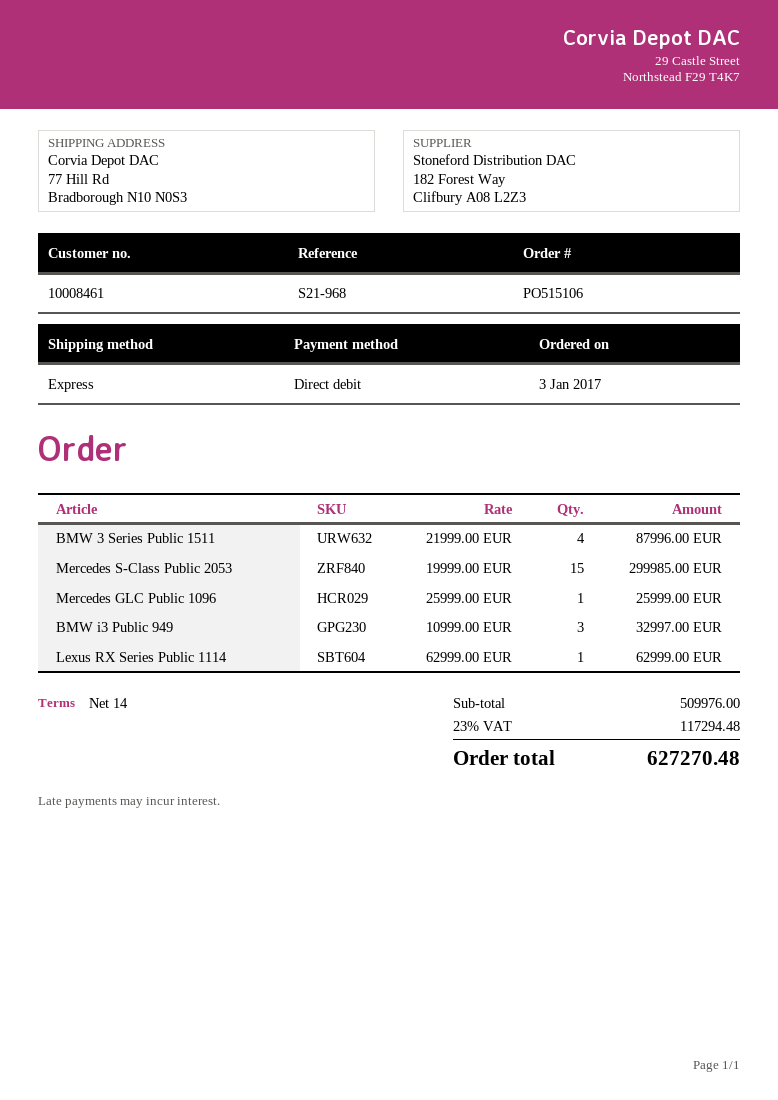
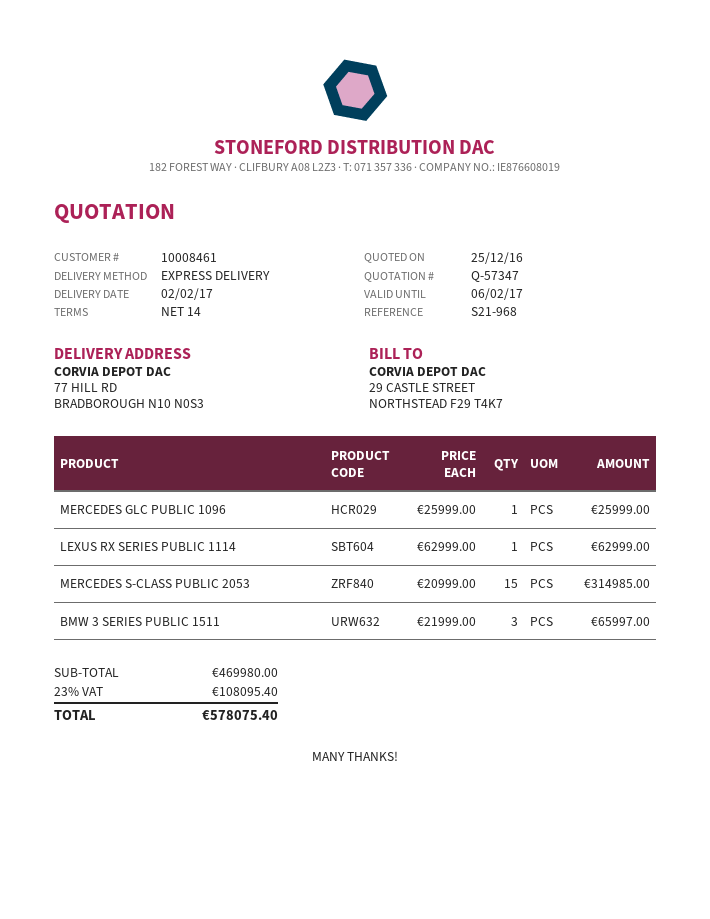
BMW 3 Series Public 1511: 4 x 21999.00 = 87996.00 -> 3 x 21999.00 = 65997.00
Mercedes S-Class Public 2053: 15 x 19999.00 = 299985.00 -> 15 x 20999.00 = 314985.00
BMW i3 Public 949: 3 x 10999.00 = 32997.00 -> none
subtotal: 509976.00 -> 469980.00
tax: 23% = 117294.48 -> 23% = 108095.40
total: 627270.48 -> 578075.40

